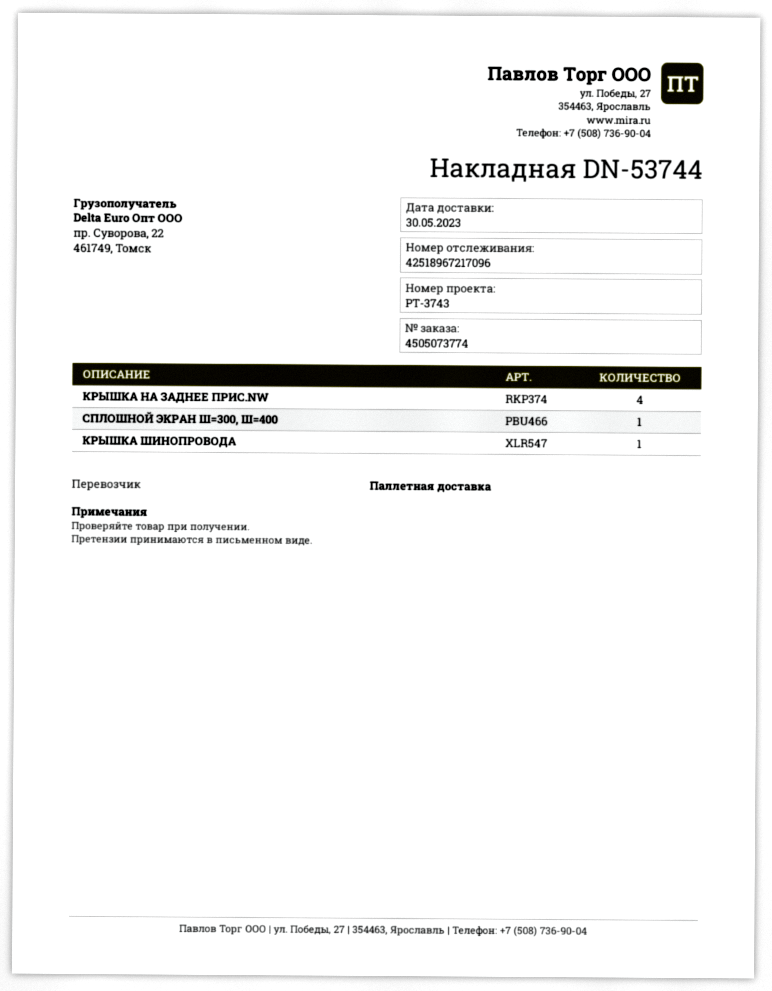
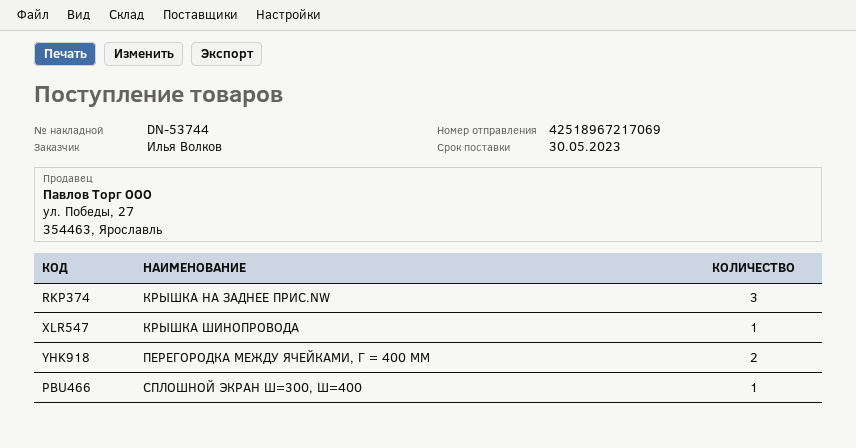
tracking number: 42518967217096 -> 42518967217069
КРЫШКА НА ЗАДНЕЕ ПРИС.NW: 4 -> 3
ПЕРЕГОРОДКА МЕЖДУ ЯЧЕЙКАМИ, Г = 400 ММ: none -> 2

